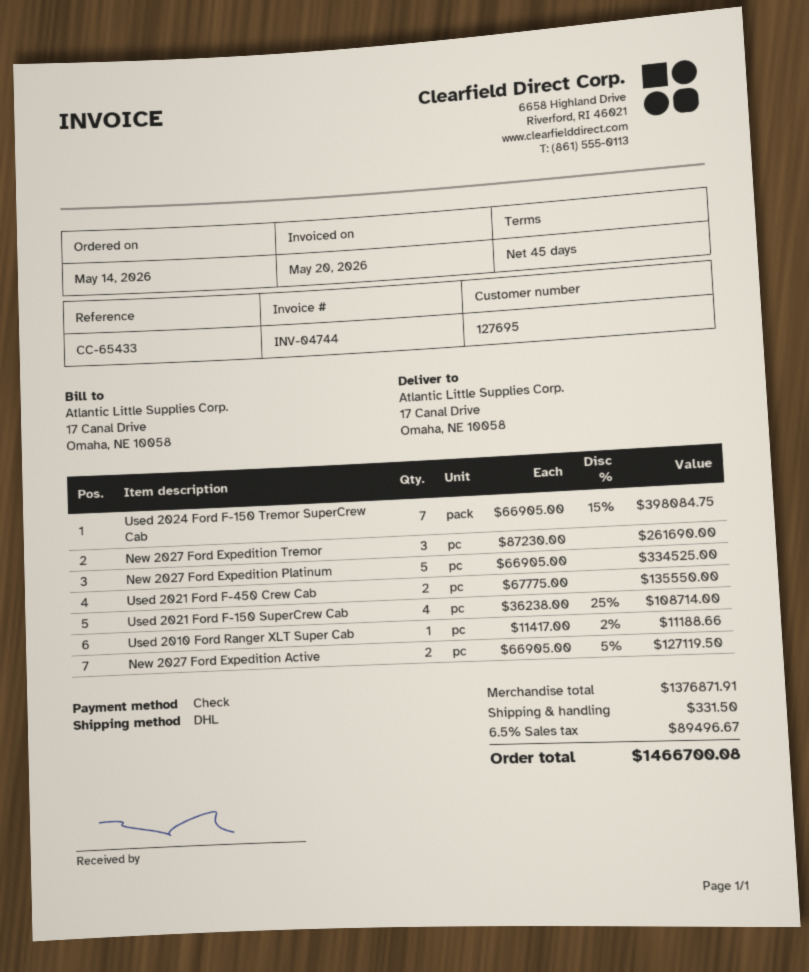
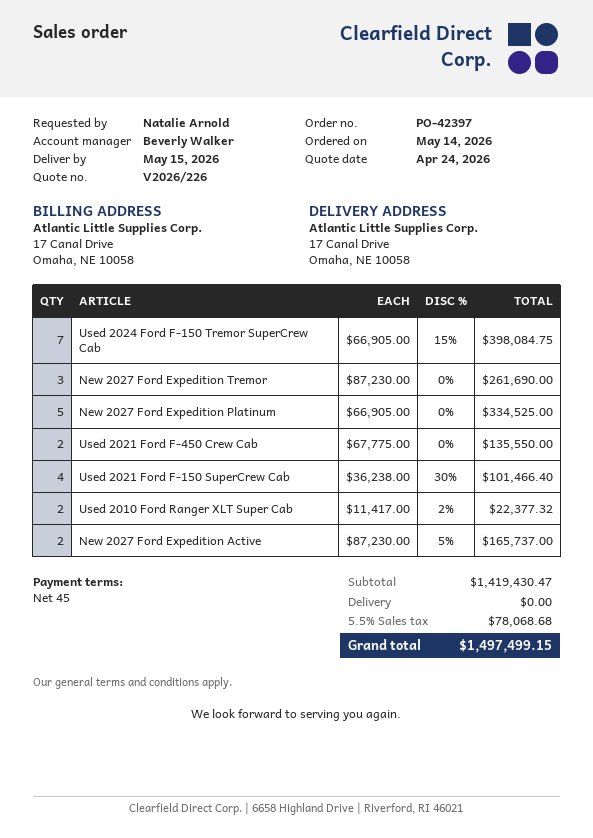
Used 2021 Ford F-150 SuperCrew Cab: 4 x 36238.00 - 25% = 108714.00 -> 4 x 36238.00 - 30% = 101466.40
Used 2010 Ford Ranger XLT Super Cab: 1 x 11417.00 - 2% = 11188.66 -> 2 x 11417.00 - 2% = 22377.32
New 2027 Ford Expedition Active: 2 x 66905.00 - 5% = 127119.50 -> 2 x 87230.00 - 5% = 165737.00
subtotal: 1376871.91 -> 1419430.47
shipping: 331.50 -> 0.00
tax: 6.5% = 89496.67 -> 5.5% = 78068.68
total: 1466700.08 -> 1497499.15

